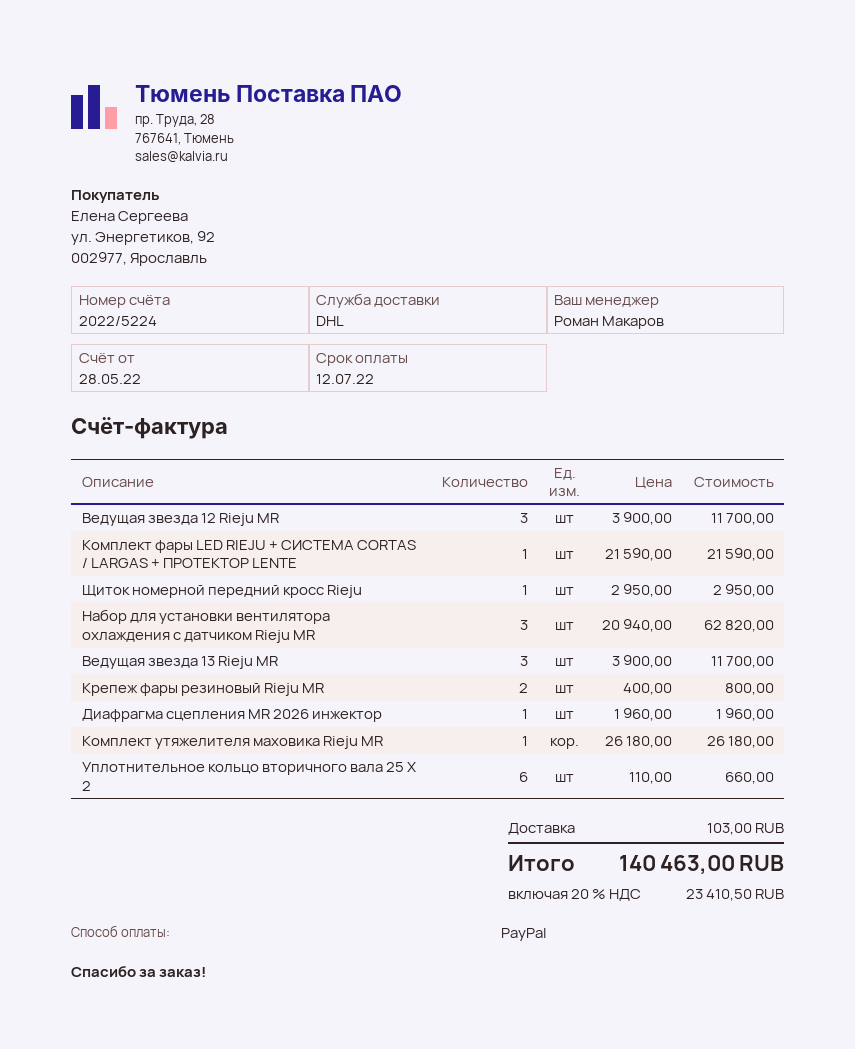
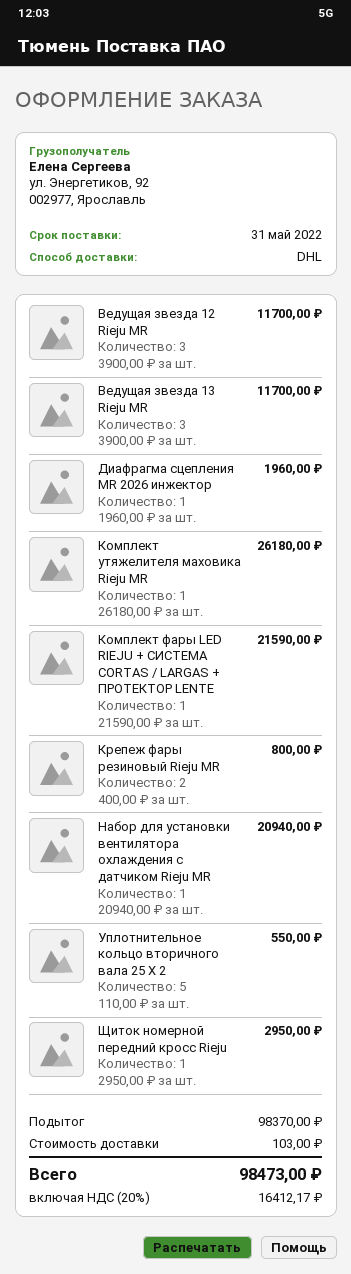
Набор для установки вентилятора охлаждения с датчиком Rieju MR: 3 x 20940.00 = 62820.00 -> 1 x 20940.00 = 20940.00
Уплотнительное кольцо вторичного вала 25 X 2: 6 x 110.00 = 660.00 -> 5 x 110.00 = 550.00
tax: 20% = 23410.50 -> 20% = 16412.17
total: 140463.00 -> 98473.00

